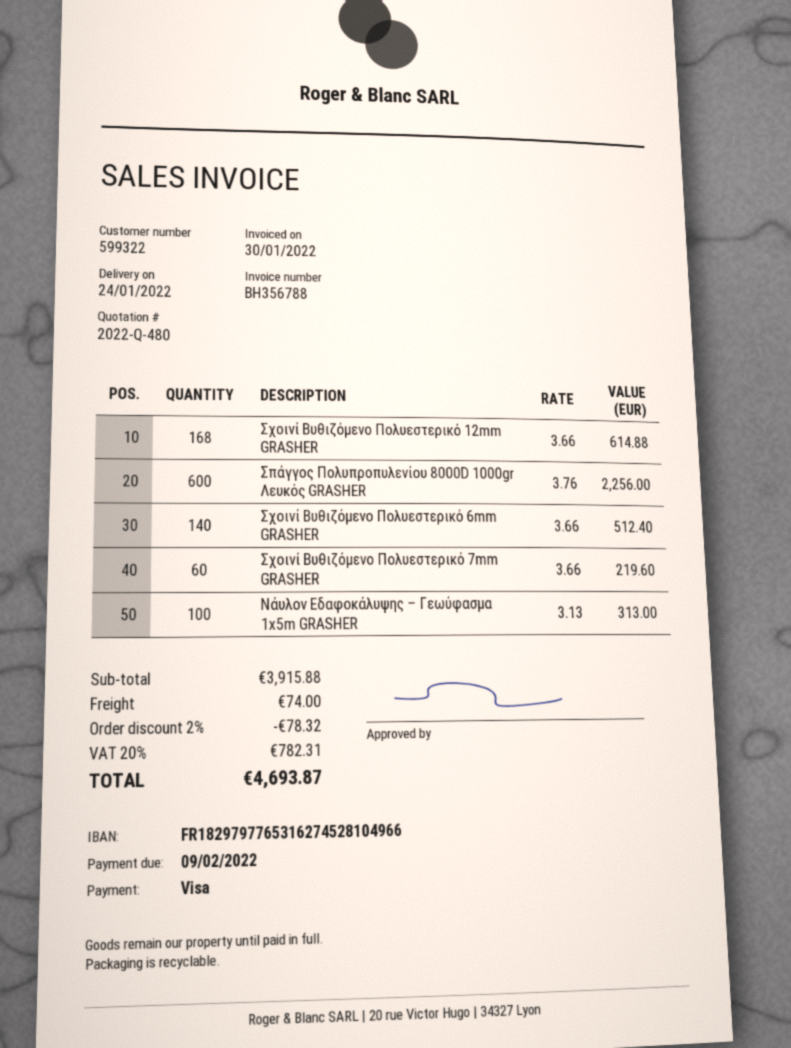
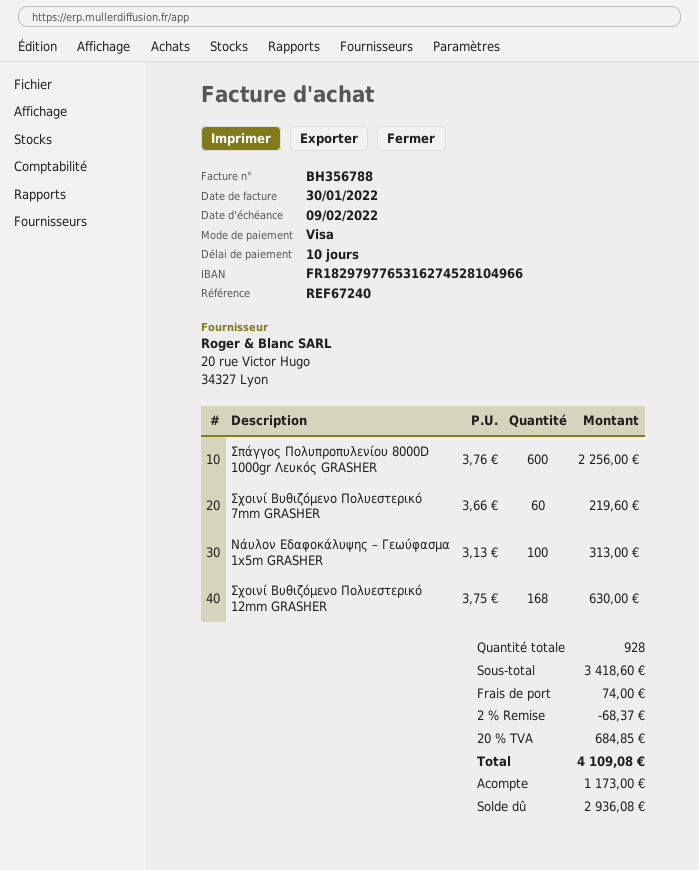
Σχοινί Βυθιζόμενο Πολυεστερικό 12mm GRASHER: 168 x 3.66 = 614.88 -> 168 x 3.75 = 630.00
Σχοινί Βυθιζόμενο Πολυεστερικό 6mm GRASHER: 140 x 3.66 = 512.40 -> none
subtotal: 3915.88 -> 3418.60
discount: 2% = 78.32 -> 2% = 68.37
tax: 20% = 782.31 -> 20% = 684.85
total: 4693.87 -> 4109.08

